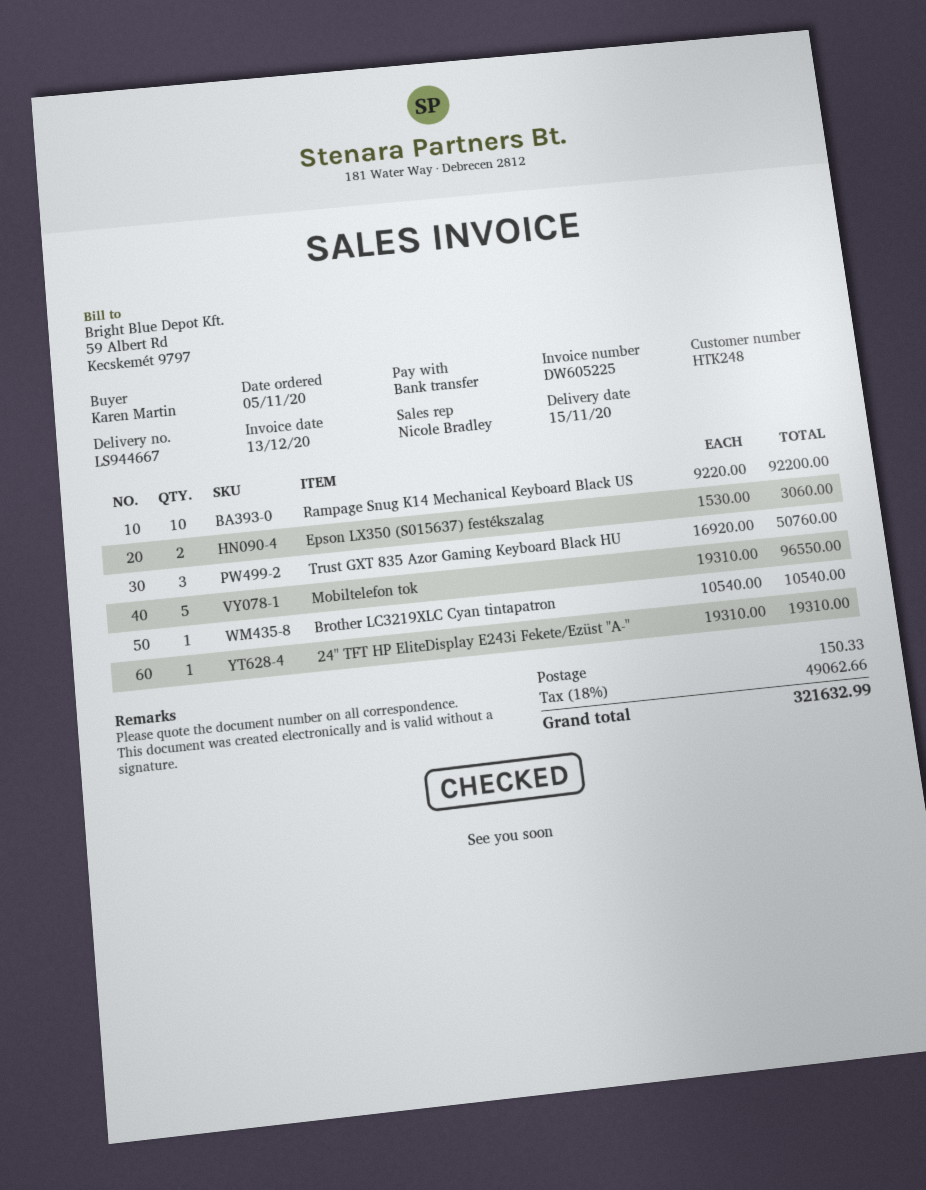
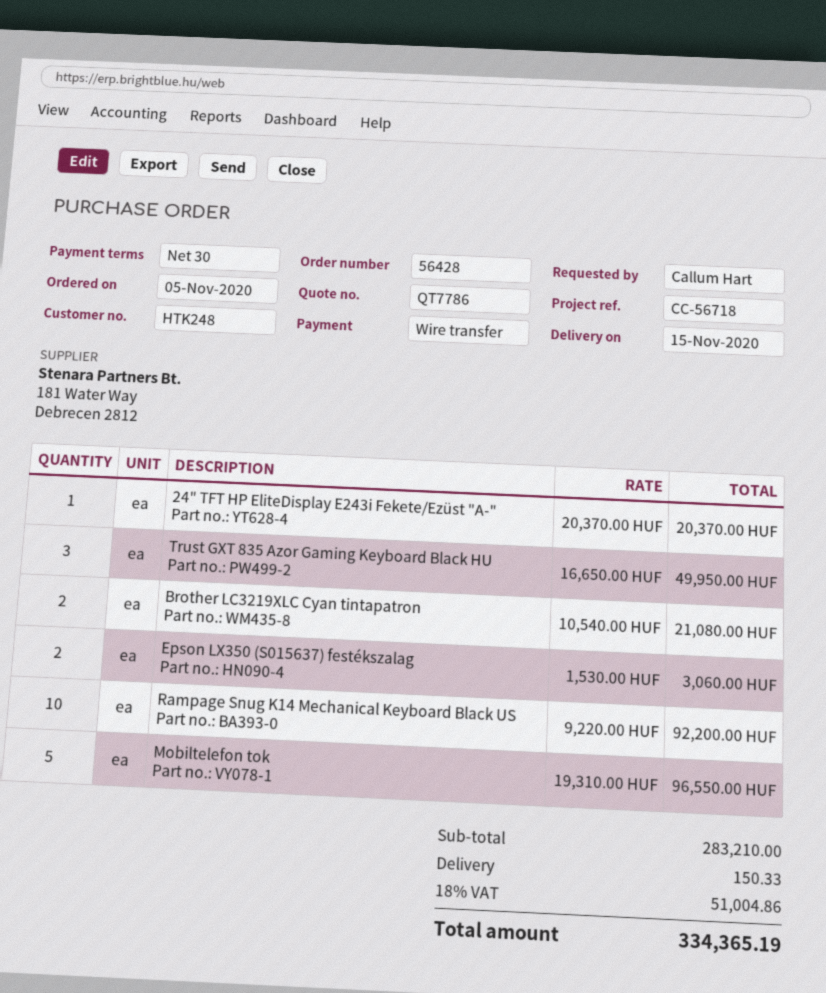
ordered by: Karen Martin -> Callum Hart
Trust GXT 835 Azor Gaming Keyboard Black HU: 3 x 16920.00 = 50760.00 -> 3 x 16650.00 = 49950.00
Brother LC3219XLC Cyan tintapatron: 1 x 10540.00 = 10540.00 -> 2 x 10540.00 = 21080.00
24" TFT HP EliteDisplay E243i Fekete/Ezüst "A-": 1 x 19310.00 = 19310.00 -> 1 x 20370.00 = 20370.00
tax: 18% = 49062.66 -> 18% = 51004.86
total: 321632.99 -> 334365.19

